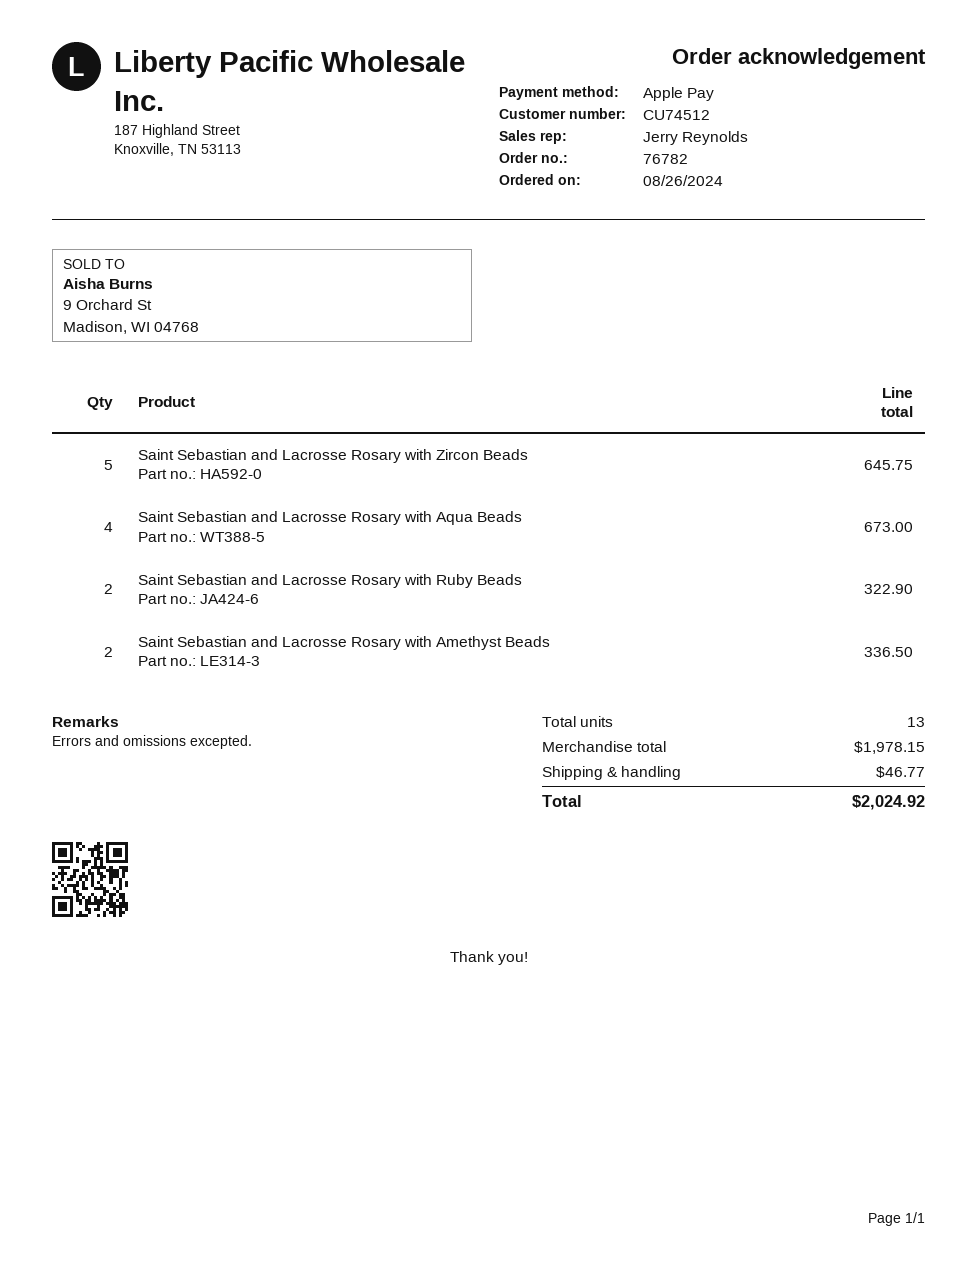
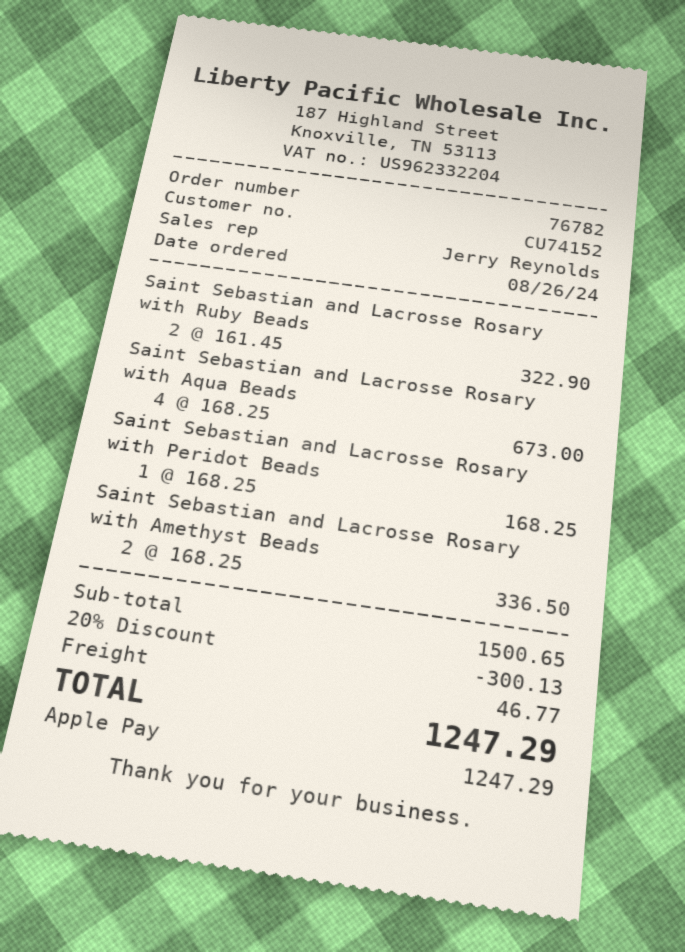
customer number: CU74512 -> CU74152
Saint Sebastian and Lacrosse Rosary with Zircon Beads: 5 for 645.75 -> none
Saint Sebastian and Lacrosse Rosary with Peridot Beads: none -> 1 for 168.25
subtotal: 1978.15 -> 1500.65
discount: none -> 20% = 300.13
total: 2024.92 -> 1247.29

